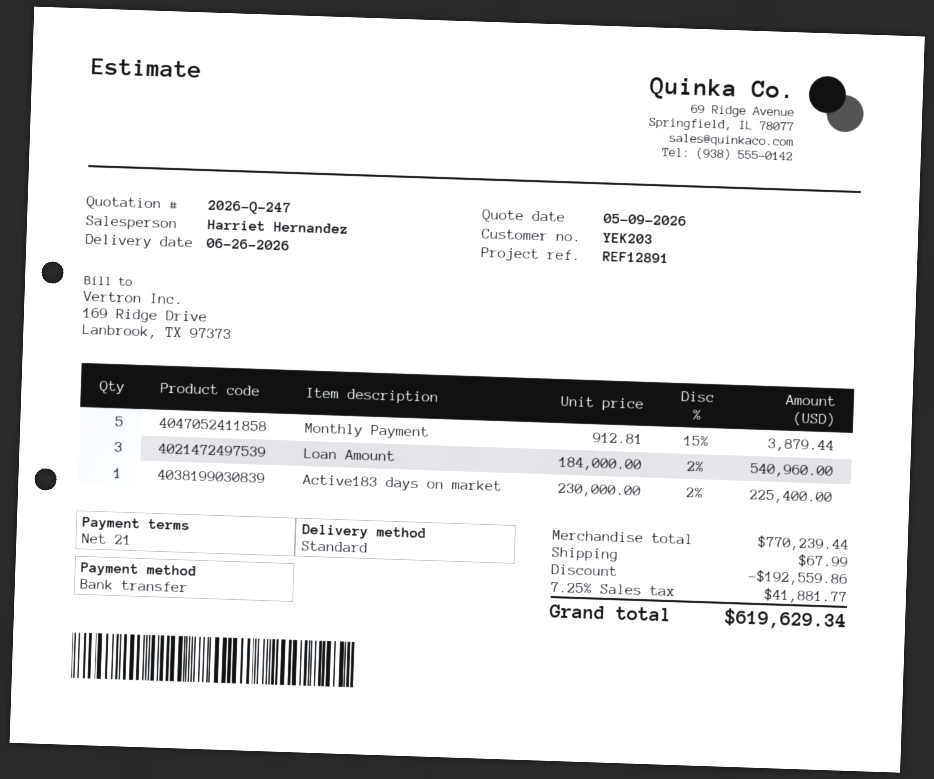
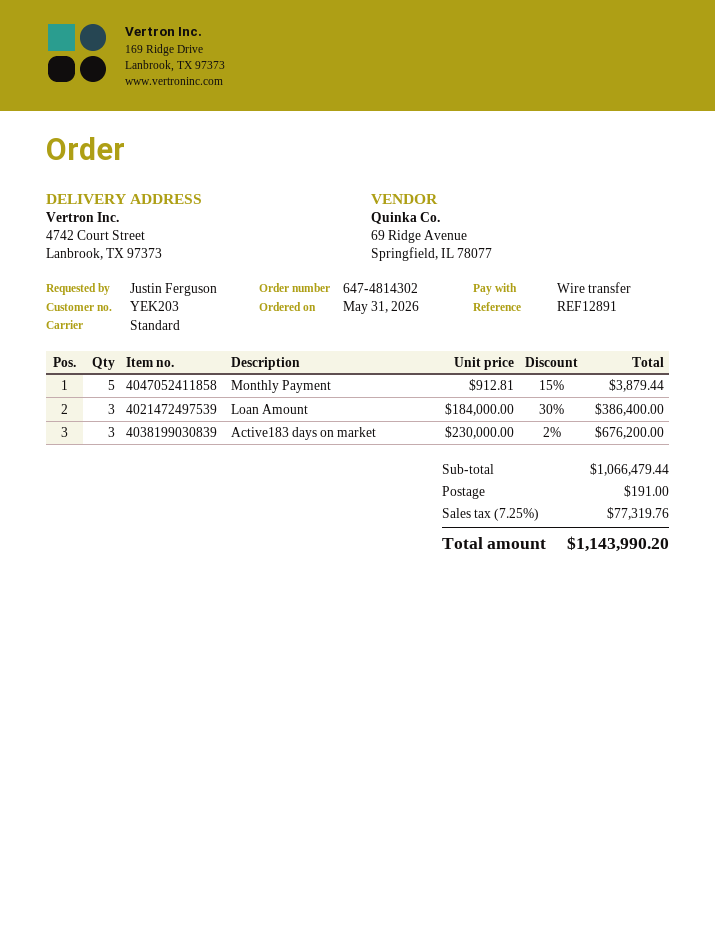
Loan Amount: 3 x 184000.00 - 2% = 540960.00 -> 3 x 184000.00 - 30% = 386400.00
Active183 days on market: 1 x 230000.00 - 2% = 225400.00 -> 3 x 230000.00 - 2% = 676200.00
subtotal: 770239.44 -> 1066479.44
discount: 192559.86 -> none
shipping: 67.99 -> 191.00
tax: 7.25% = 41881.77 -> 7.25% = 77319.76
total: 619629.34 -> 1143990.20

